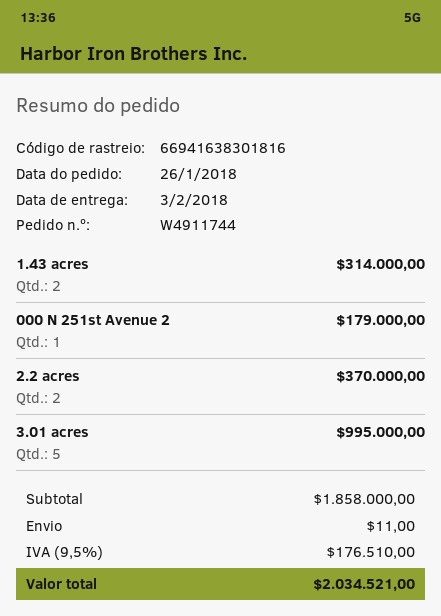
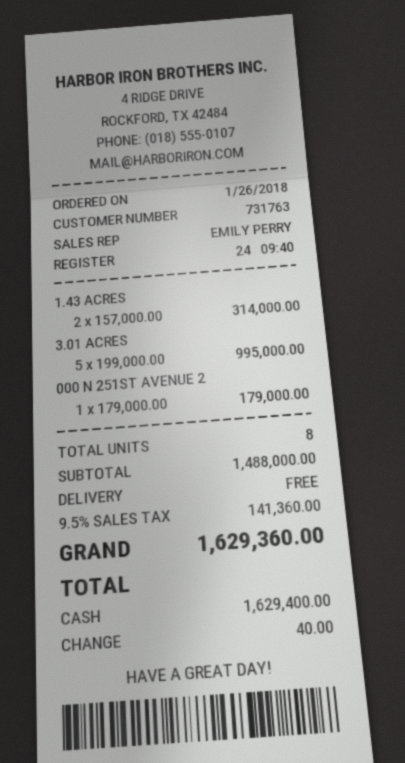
2.2 acres: 2 for 370000.00 -> none
subtotal: 1858000.00 -> 1488000.00
shipping: 11.00 -> 0.00
tax: 9.5% = 176510.00 -> 9.5% = 141360.00
total: 2034521.00 -> 1629360.00

